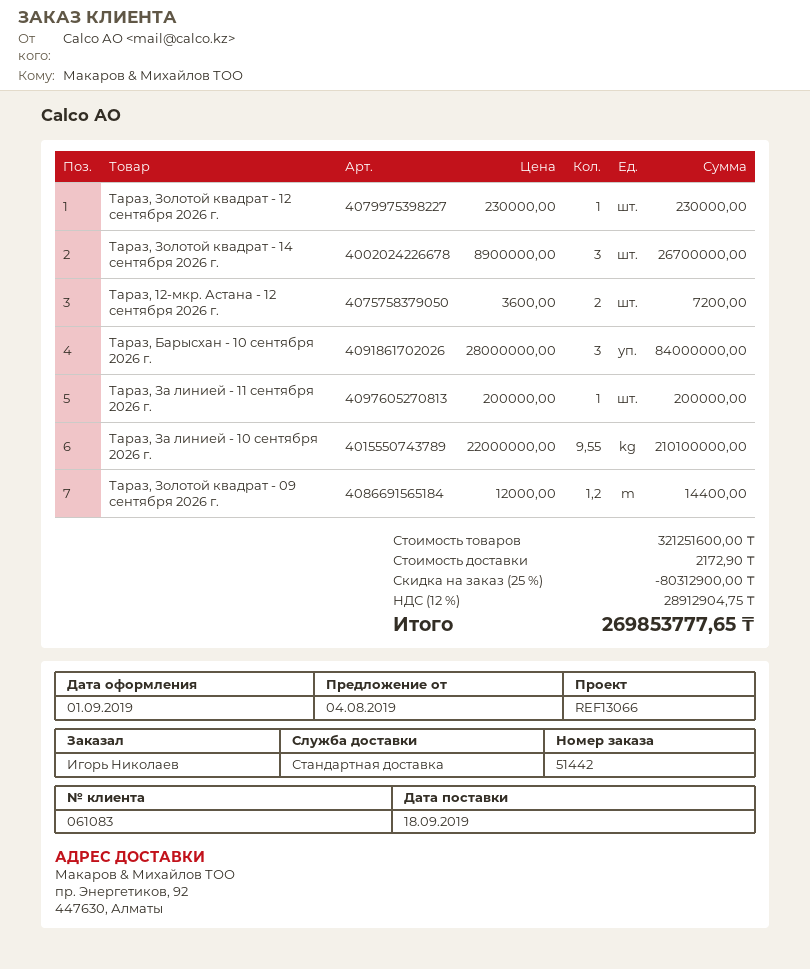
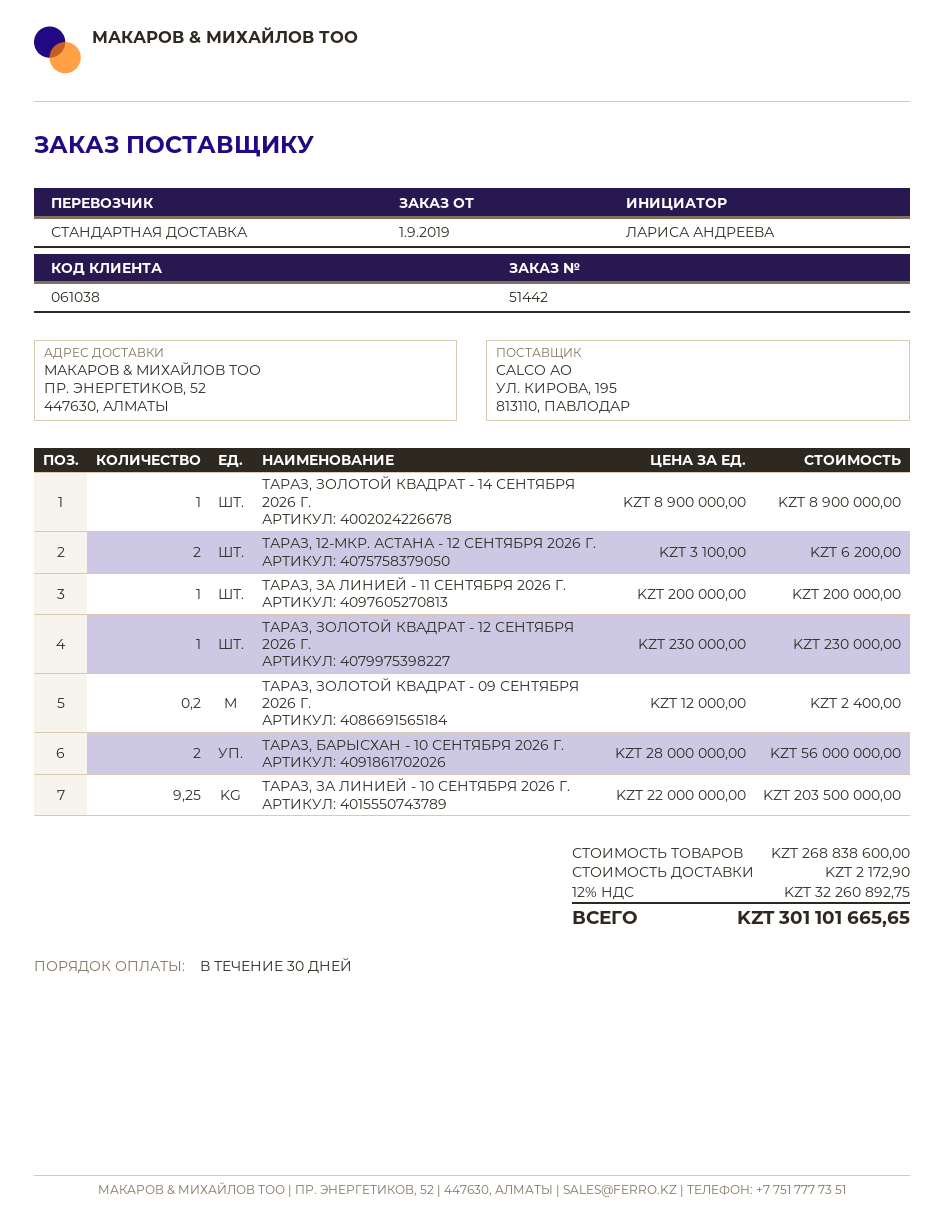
customer number: 061083 -> 061038
ordered by: Игорь Николаев -> ЛАРИСА АНДРЕЕВА
ship to: пр. Энергетиков, 92, 447630, Алматы -> ПР. ЭНЕРГЕТИКОВ, 52, 447630, АЛМАТЫ
Тараз, Золотой квадрат - 14 сентября 2026 г.: 3 x 8900000.00 = 26700000.00 -> 1 x 8900000.00 = 8900000.00
Тараз, 12-мкр. Астана - 12 сентября 2026 г.: 2 x 3600.00 = 7200.00 -> 2 x 3100.00 = 6200.00
Тараз, Барысхан - 10 сентября 2026 г.: 3 x 28000000.00 = 84000000.00 -> 2 x 28000000.00 = 56000000.00
Тараз, За линией - 10 сентября 2026 г.: 9.55 x 22000000.00 = 210100000.00 -> 9.25 x 22000000.00 = 203500000.00
Тараз, Золотой квадрат - 09 сентября 2026 г.: 1.2 x 12000.00 = 14400.00 -> 0.2 x 12000.00 = 2400.00
subtotal: 321251600.00 -> 268838600.00
discount: 25% = 80312900.00 -> none
tax: 12% = 28912904.75 -> 12% = 32260892.75
total: 269853777.65 -> 301101665.65

